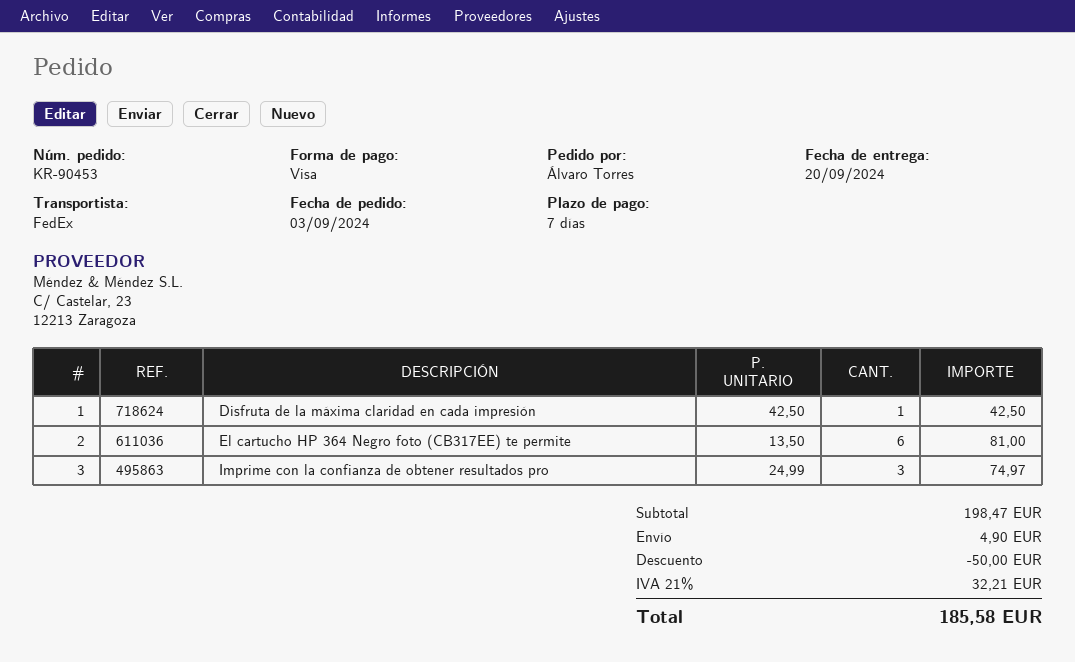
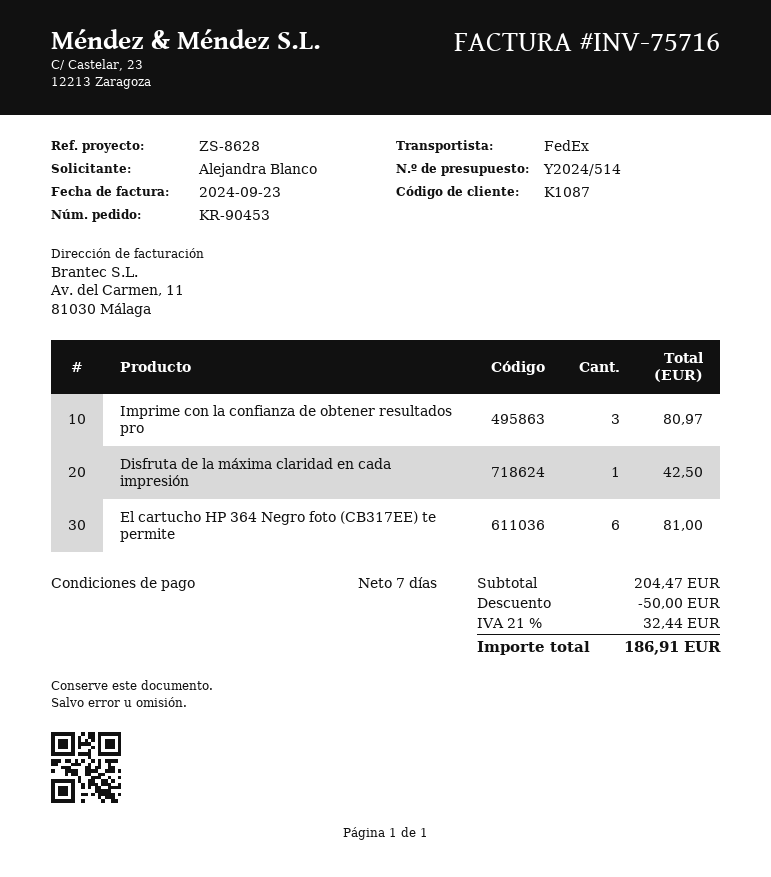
ordered by: Álvaro Torres -> Alejandra Blanco
Imprime con la confianza de obtener resultados pro: 3 for 74.97 -> 3 for 80.97
subtotal: 198.47 -> 204.47
shipping: 4.90 -> none
tax: 21% = 32.21 -> 21% = 32.44
total: 185.58 -> 186.91

